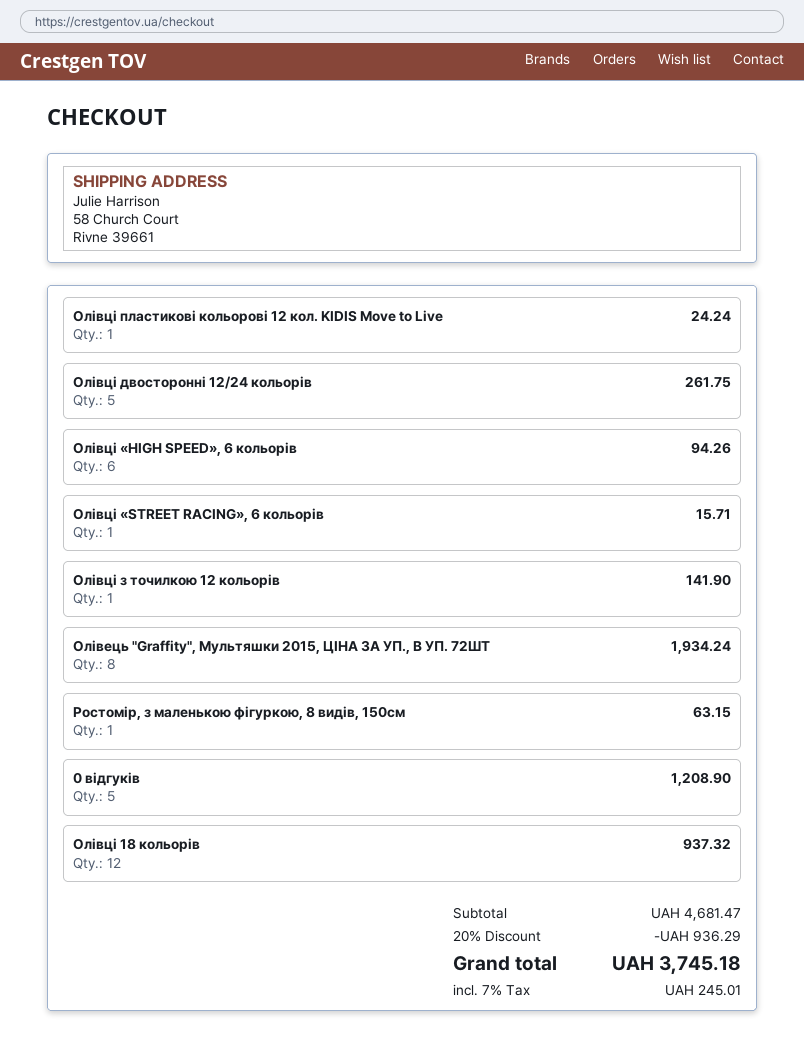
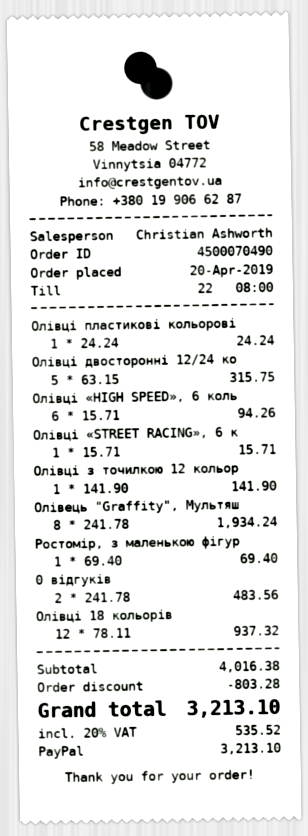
Олівці двосторонні 12/24 кольорів: 5 for 261.75 -> 5 for 315.75
Ростомір, з маленькою фігуркою, 8 видів, 150см: 1 for 63.15 -> 1 for 69.40
0 відгуків: 5 for 1208.90 -> 2 for 483.56
subtotal: 4681.47 -> 4016.38
discount: 936.29 -> 803.28
tax: 7% = 245.01 -> 20% = 535.52
total: 3745.18 -> 3213.10

